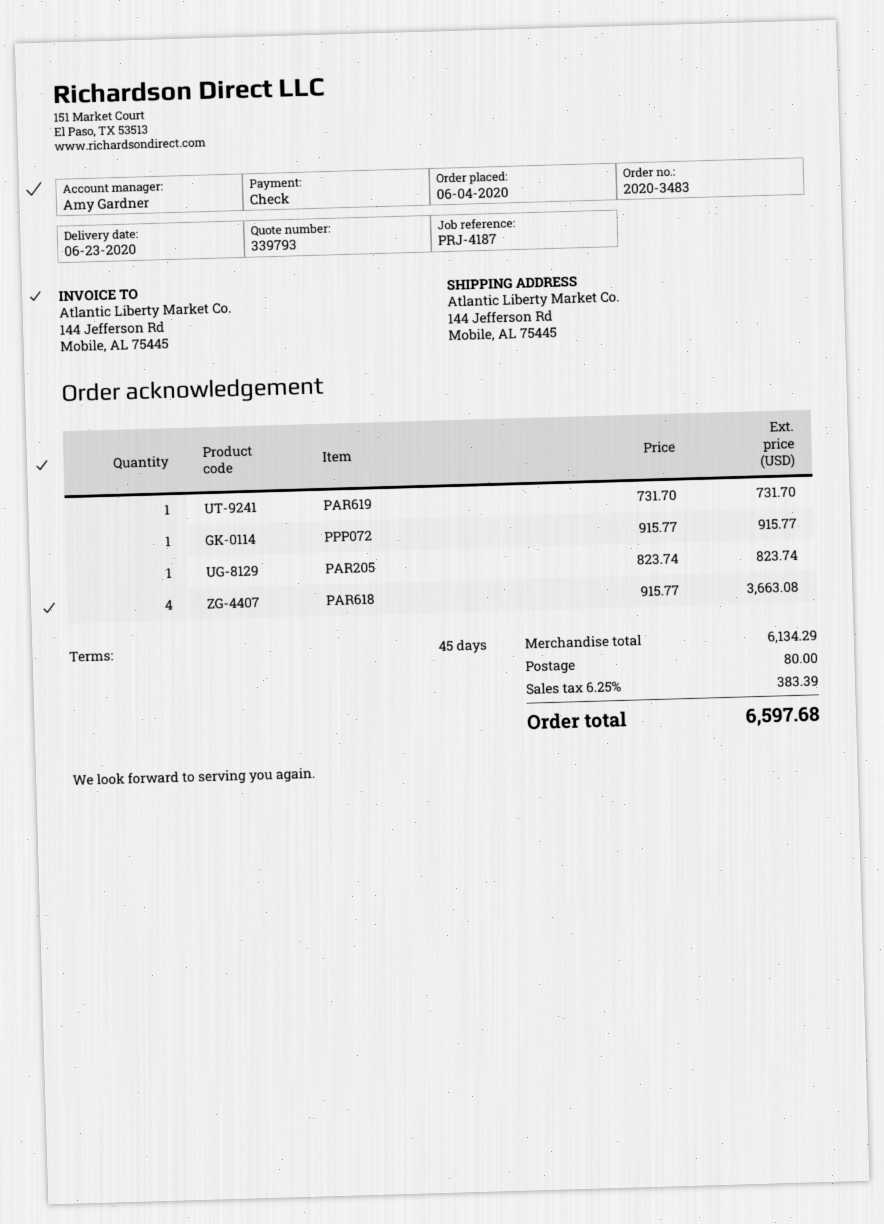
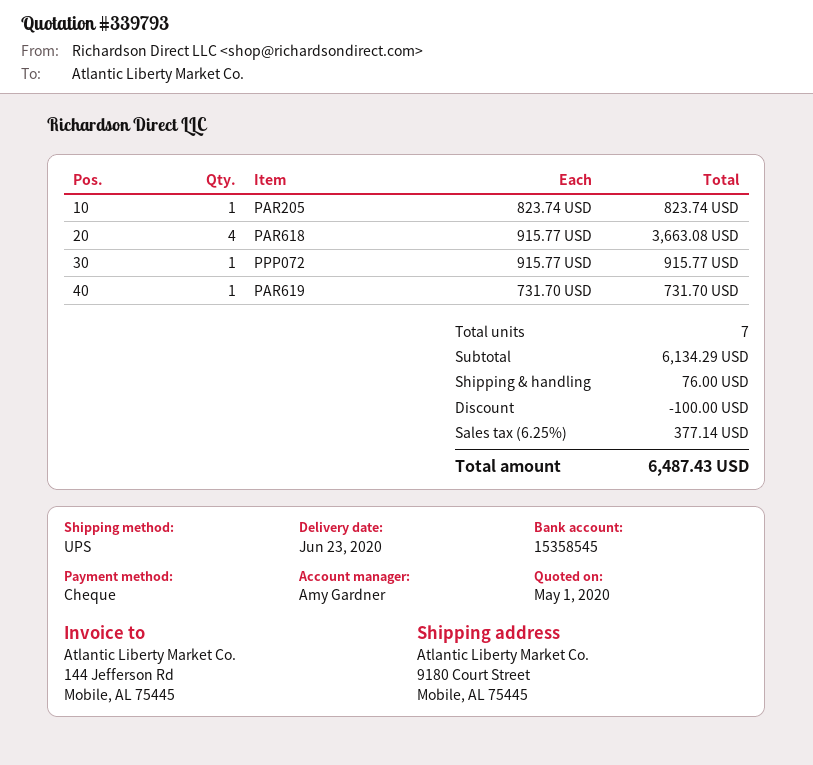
ship to: 144 Jefferson Rd, Mobile, AL 75445 -> 9180 Court Street, Mobile, AL 75445
discount: none -> 100.00
shipping: 80.00 -> 76.00
tax: 6.25% = 383.39 -> 6.25% = 377.14
total: 6597.68 -> 6487.43

